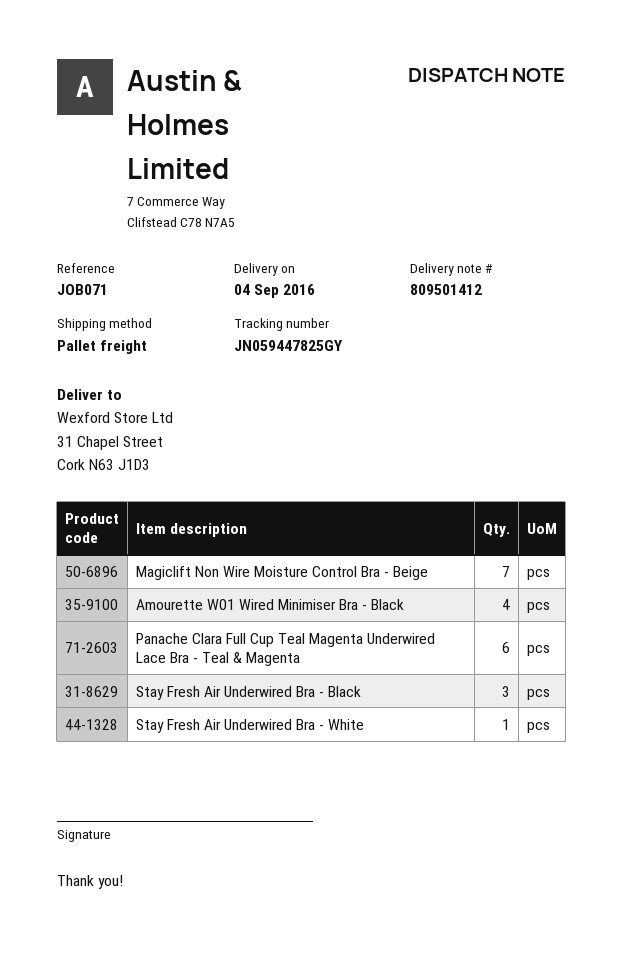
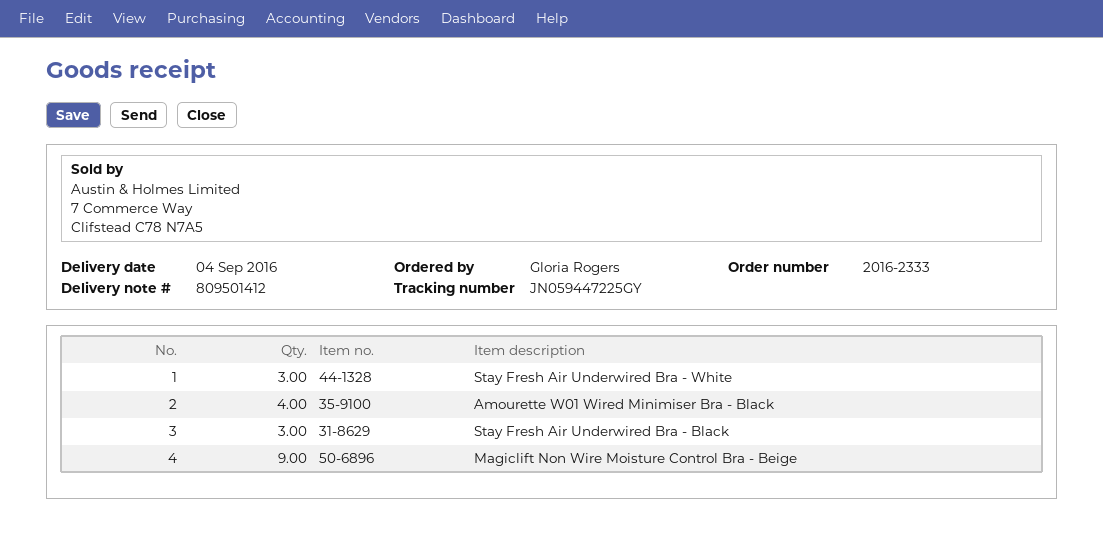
tracking number: JN059447825GY -> JN059447225GY
Magiclift Non Wire Moisture Control Bra - Beige: 7 -> 9
Panache Clara Full Cup Teal Magenta Underwired Lace Bra - Teal & Magenta: 6 -> none
Stay Fresh Air Underwired Bra - White: 1 -> 3

